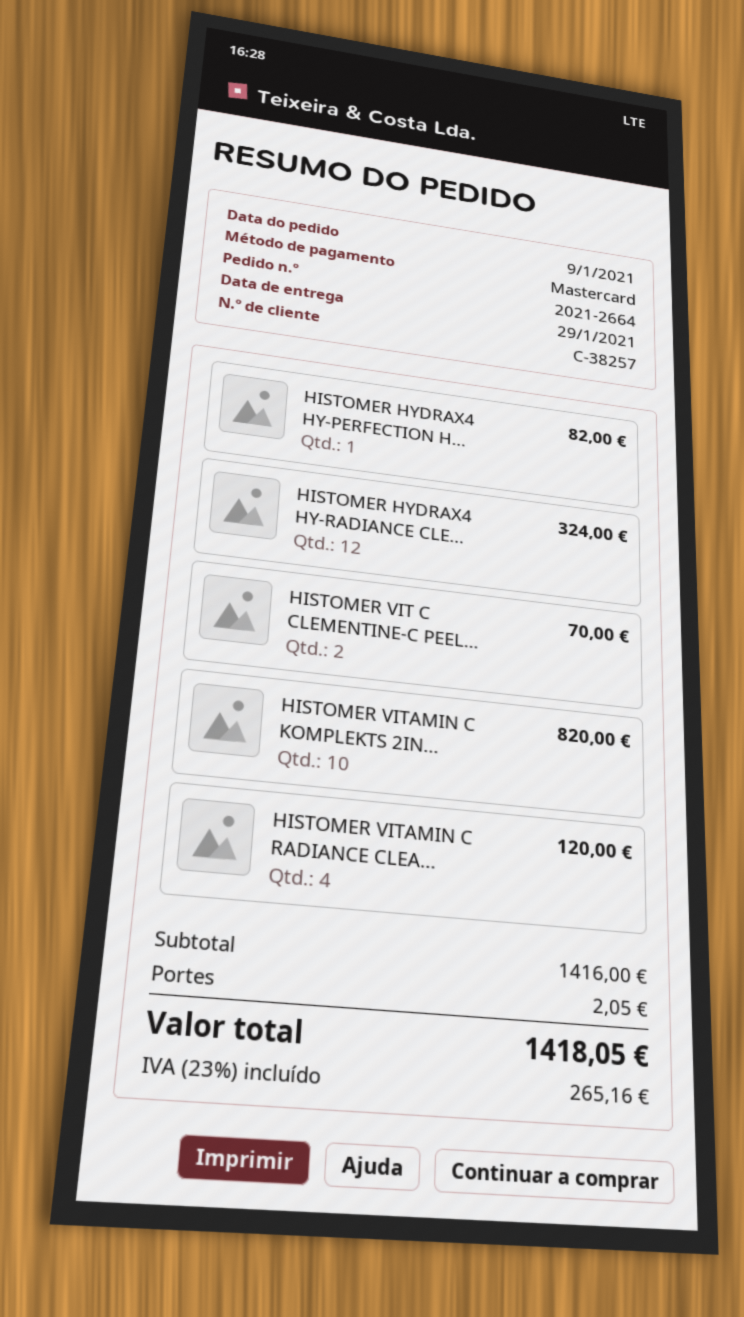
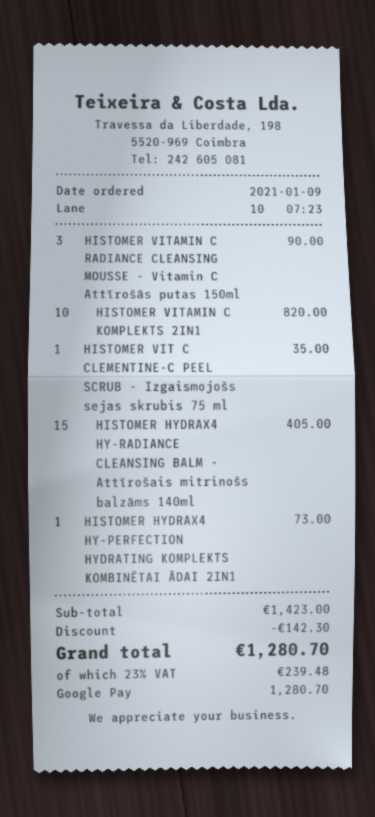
payment method: Mastercard -> Google Pay
HISTOMER HYDRAX4 HY-PERFECTION H...: 1 for 82.00 -> 1 for 73.00
HISTOMER HYDRAX4 HY-RADIANCE CLE...: 12 for 324.00 -> 15 for 405.00
HISTOMER VIT C CLEMENTINE-C PEEL...: 2 for 70.00 -> 1 for 35.00
HISTOMER VITAMIN C RADIANCE CLEA...: 4 for 120.00 -> 3 for 90.00
subtotal: 1416.00 -> 1423.00
discount: none -> 142.30
shipping: 2.05 -> none
tax: 23% = 265.16 -> 23% = 239.48
total: 1418.05 -> 1280.70

